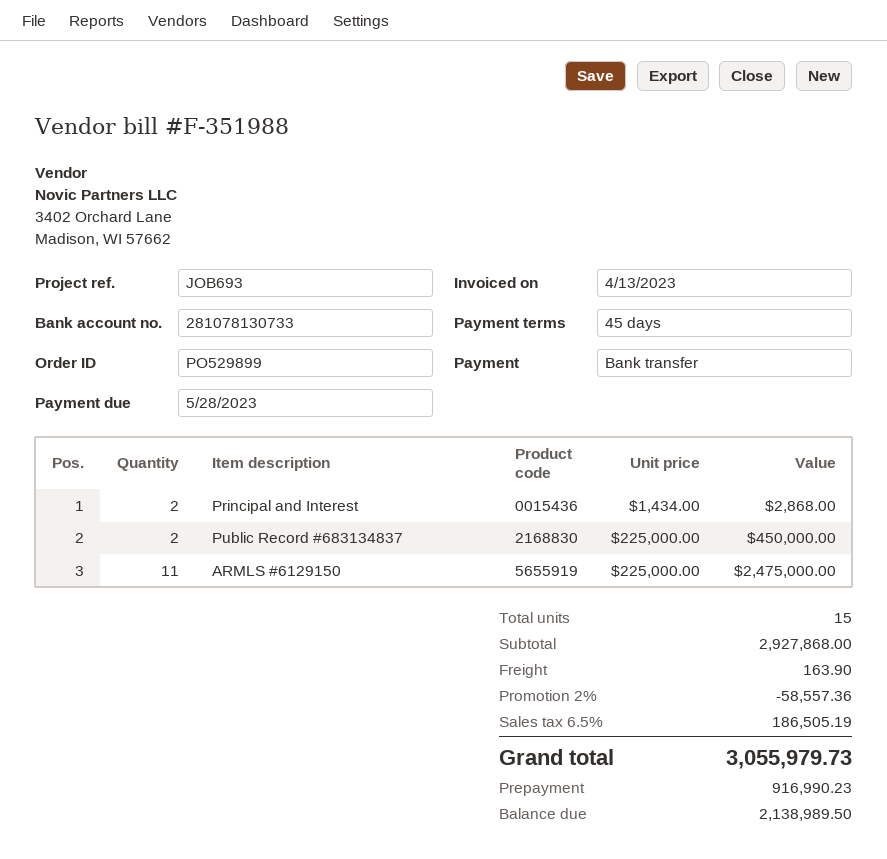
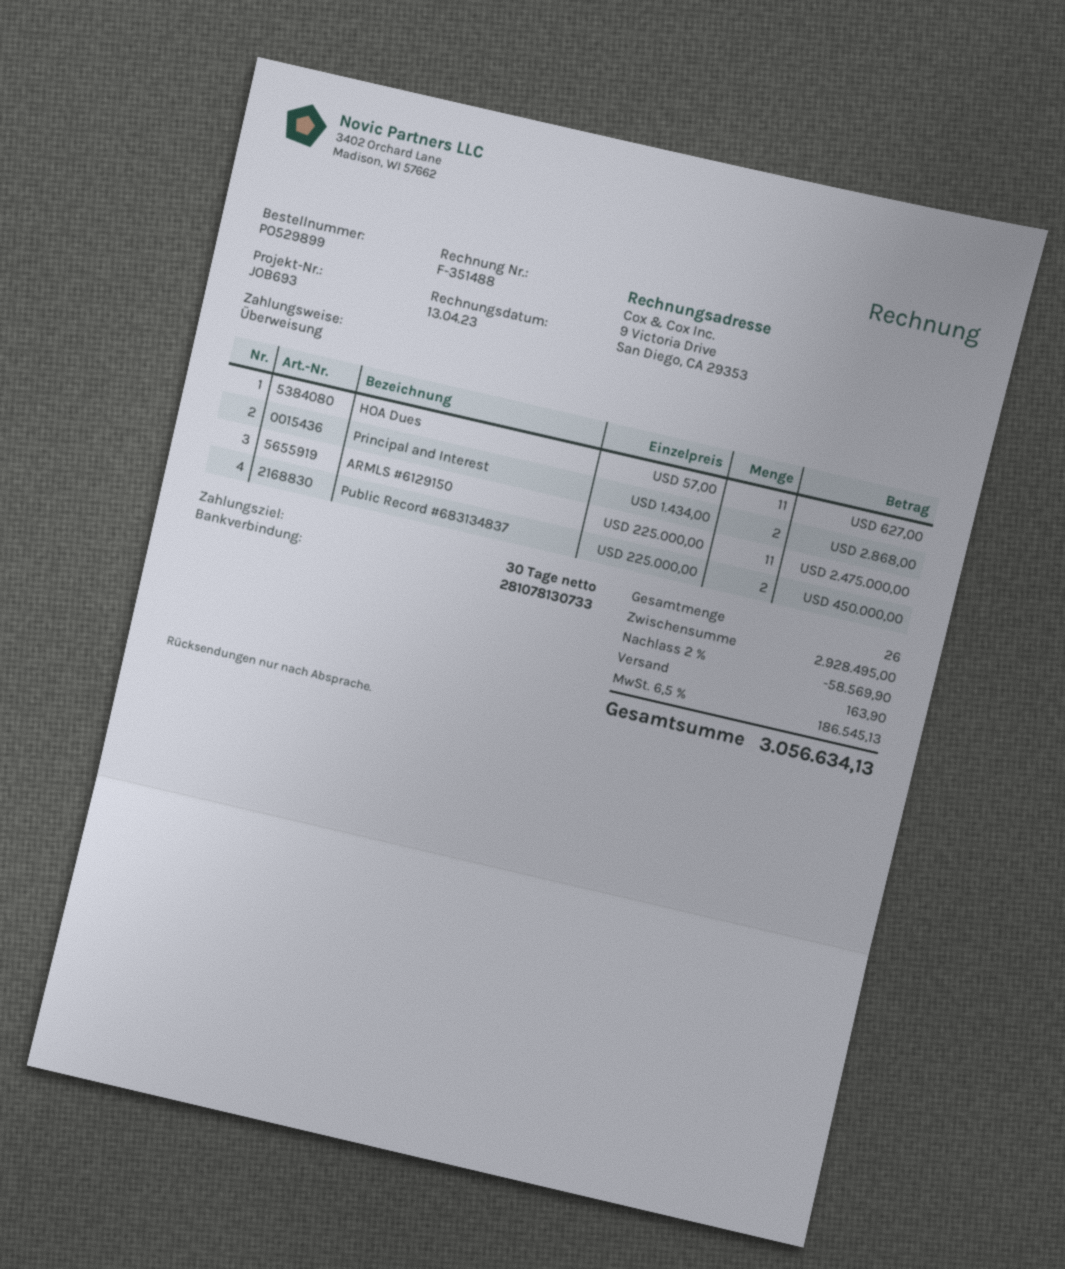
invoice number: F-351988 -> F-351488
payment terms: 45 days -> 30 days
HOA Dues: none -> 11 x 57.00 = 627.00
total quantity: 15 -> 26
subtotal: 2927868.00 -> 2928495.00
discount: 2% = 58557.36 -> 2% = 58569.90
tax: 6.5% = 186505.19 -> 6.5% = 186545.13
total: 3055979.73 -> 3056634.13

